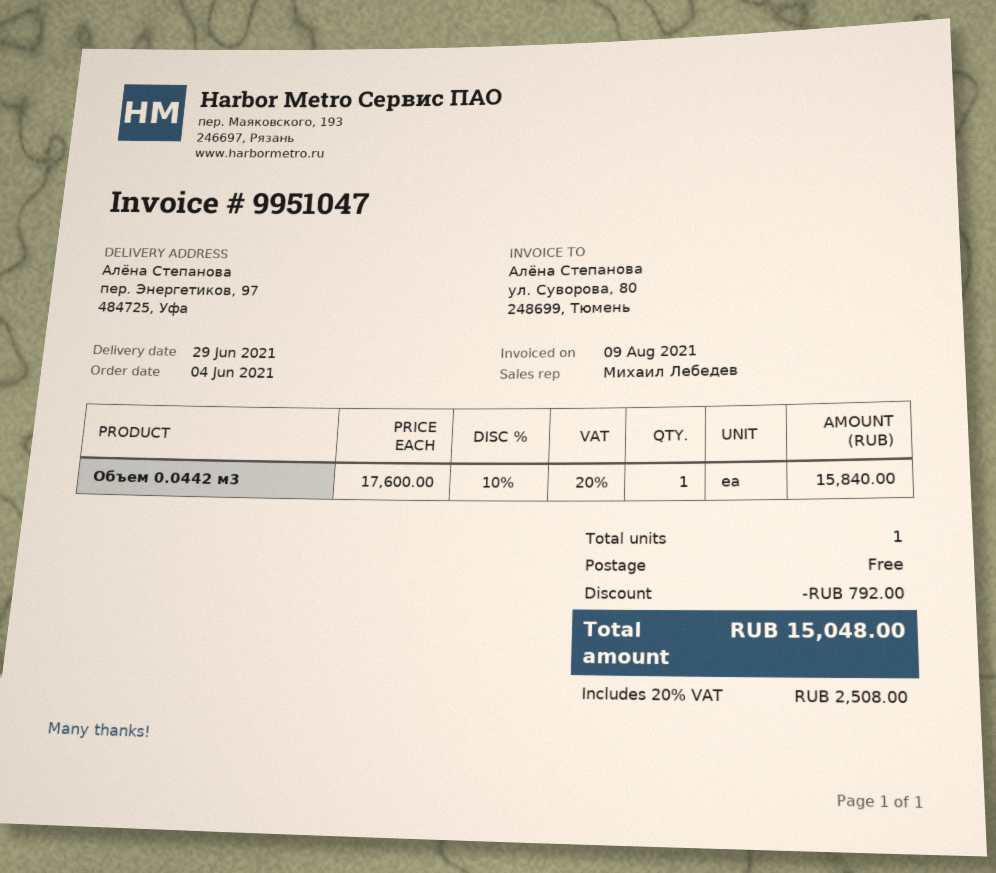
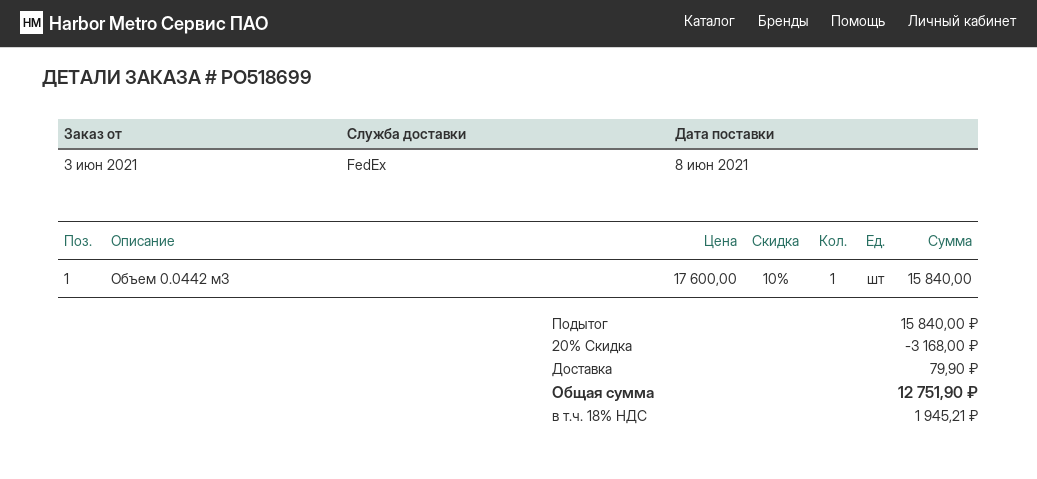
order date: 2021-06-04 -> 2021-06-03
delivery date: 2021-06-29 -> 2021-06-08
discount: 792.00 -> 3168.00
shipping: 0.00 -> 79.90
tax: 20% = 2508.00 -> 18% = 1945.21
total: 15048.00 -> 12751.90

